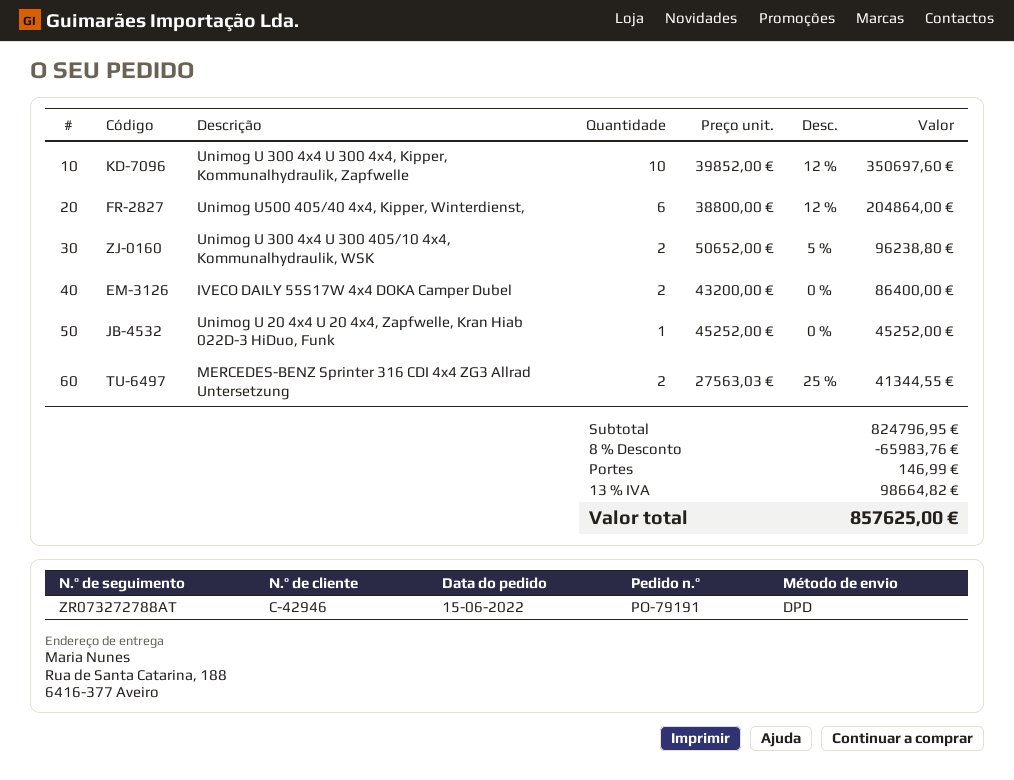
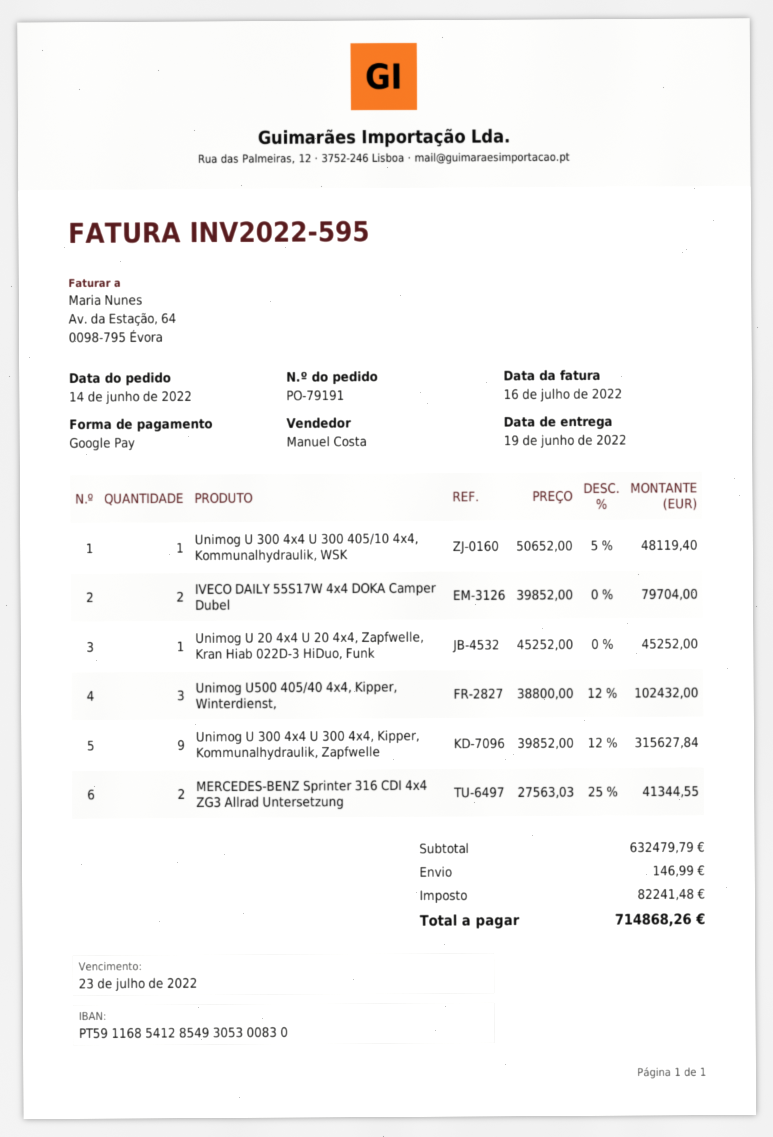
order date: 2022-06-15 -> 2022-06-14
Unimog U 300 4x4 U 300 4x4, Kipper, Kommunalhydraulik, Zapfwelle: 10 x 39852.00 - 12% = 350697.60 -> 9 x 39852.00 - 12% = 315627.84
Unimog U500 405/40 4x4, Kipper, Winterdienst,: 6 x 38800.00 - 12% = 204864.00 -> 3 x 38800.00 - 12% = 102432.00
Unimog U 300 4x4 U 300 405/10 4x4, Kommunalhydraulik, WSK: 2 x 50652.00 - 5% = 96238.80 -> 1 x 50652.00 - 5% = 48119.40
IVECO DAILY 55S17W 4x4 DOKA Camper Dubel: 2 x 43200.00 = 86400.00 -> 2 x 39852.00 = 79704.00
subtotal: 824796.95 -> 632479.79
discount: 8% = 65983.76 -> none
tax: 98664.82 -> 82241.48
total: 857625.00 -> 714868.26

